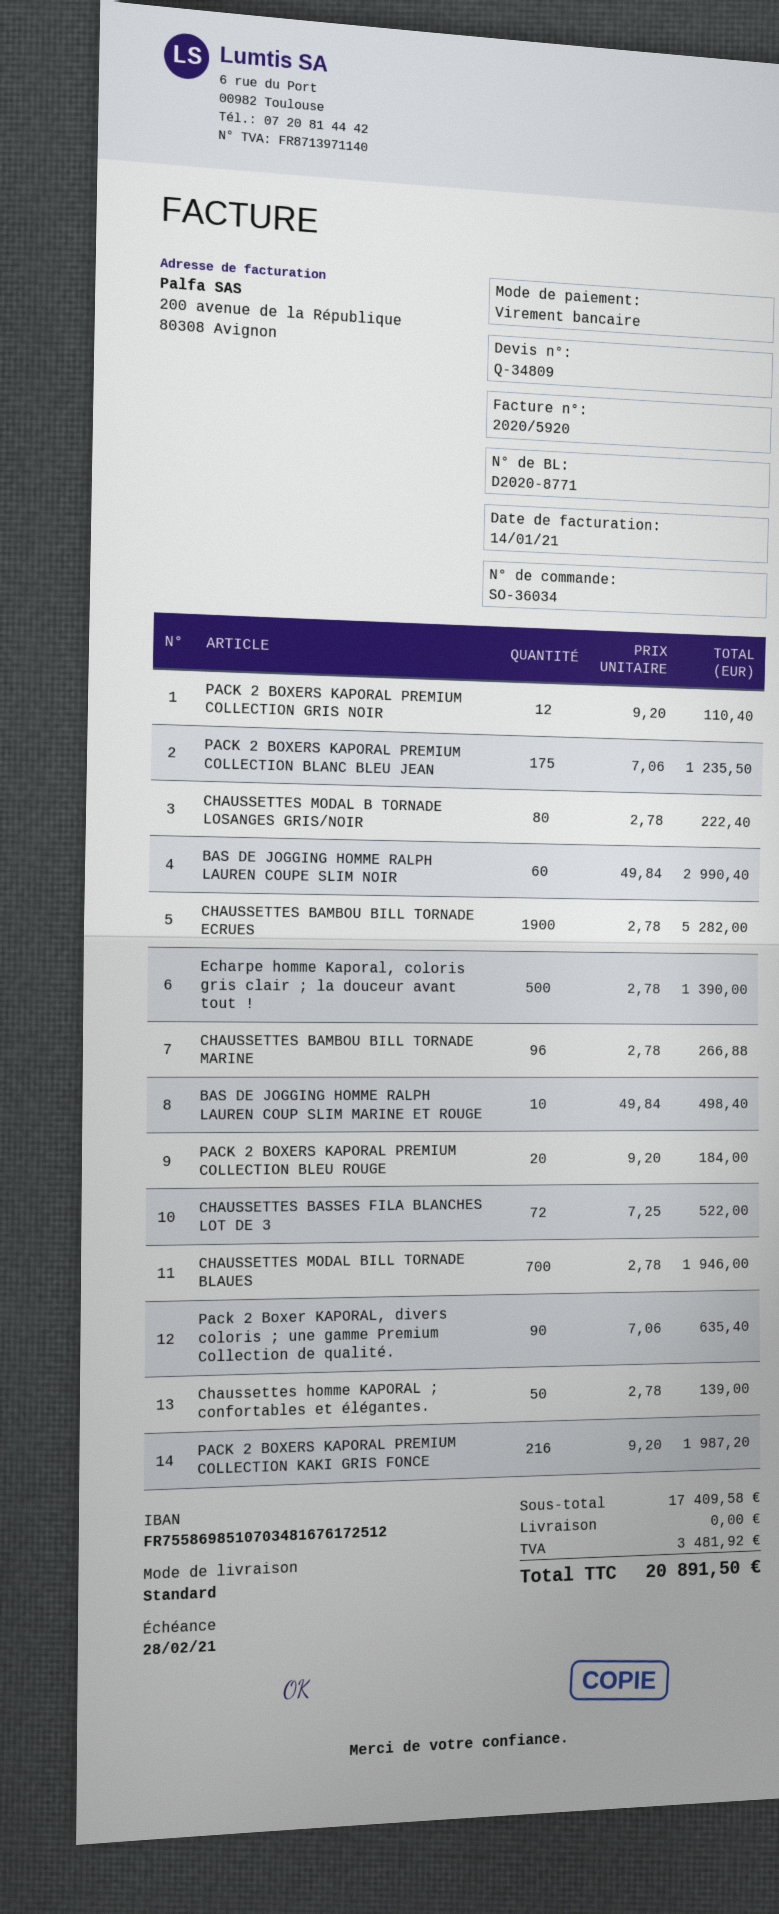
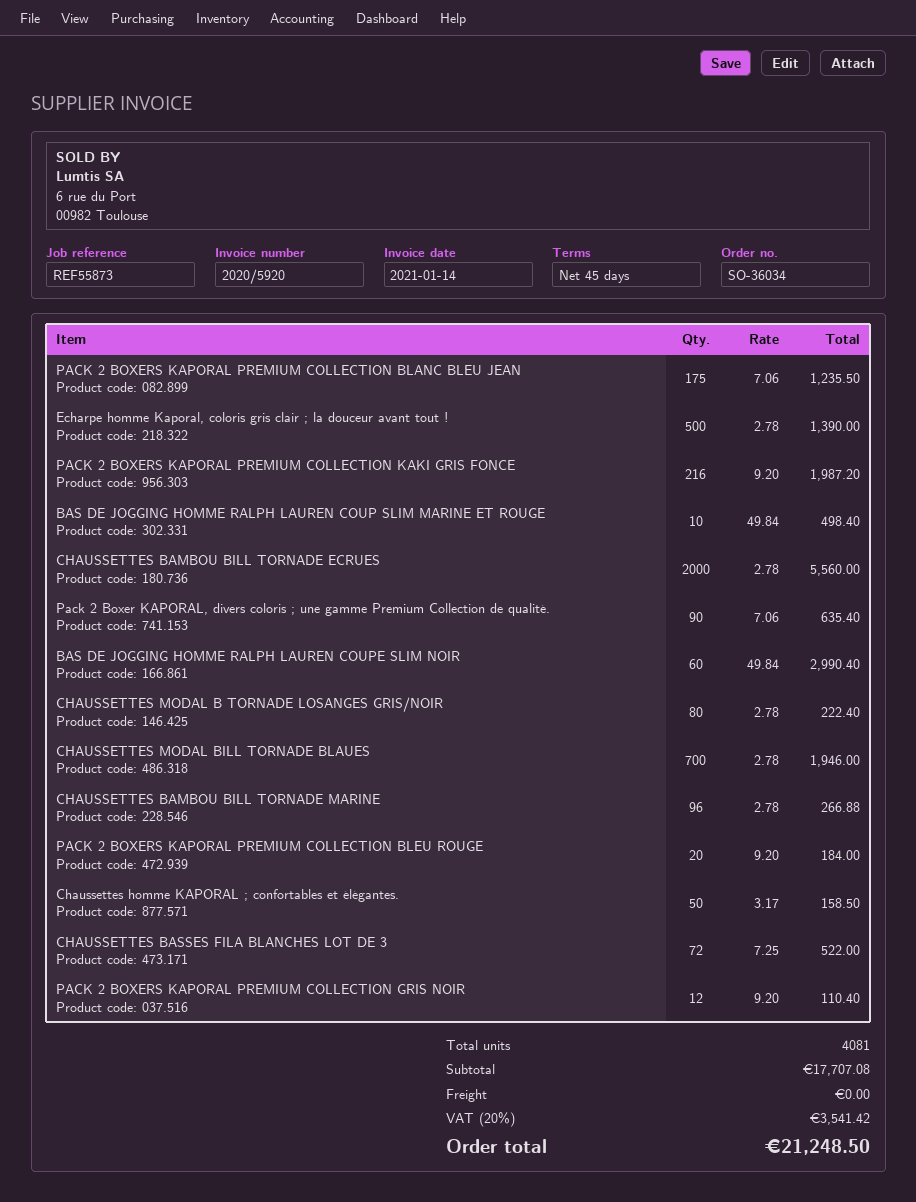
CHAUSSETTES BAMBOU BILL TORNADE ECRUES: 1900 x 2.78 = 5282.00 -> 2000 x 2.78 = 5560.00
Chaussettes homme KAPORAL ; confortables et élégantes.: 50 x 2.78 = 139.00 -> 50 x 3.17 = 158.50
subtotal: 17409.58 -> 17707.08
tax: 3481.92 -> 3541.42
total: 20891.50 -> 21248.50

